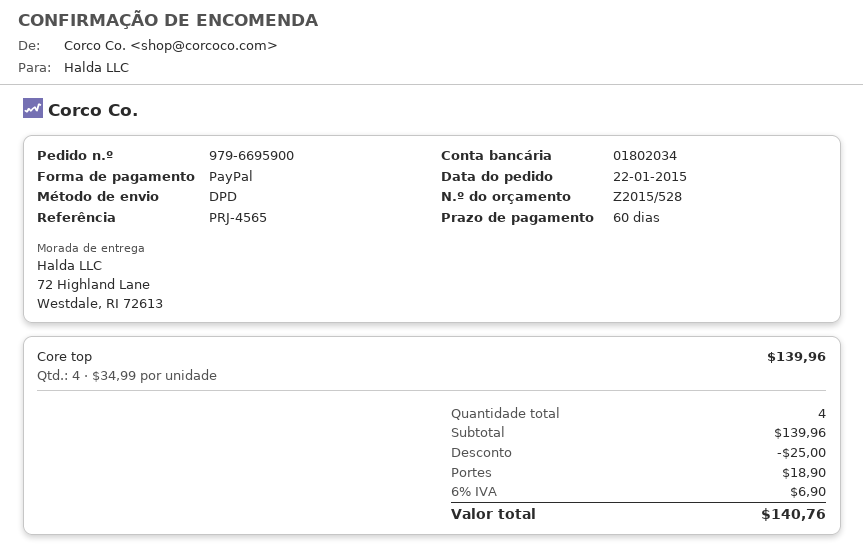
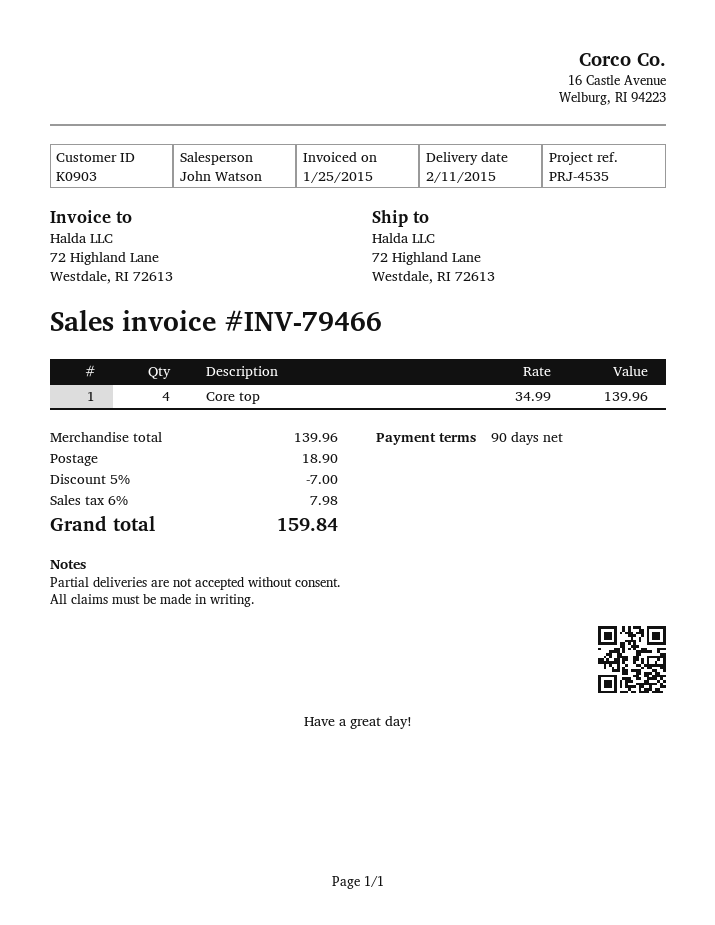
payment terms: 60 days -> 90 days
reference: PRJ-4565 -> PRJ-4535
discount: 25.00 -> 7.00
tax: 6% = 6.90 -> 6% = 7.98
total: 140.76 -> 159.84

